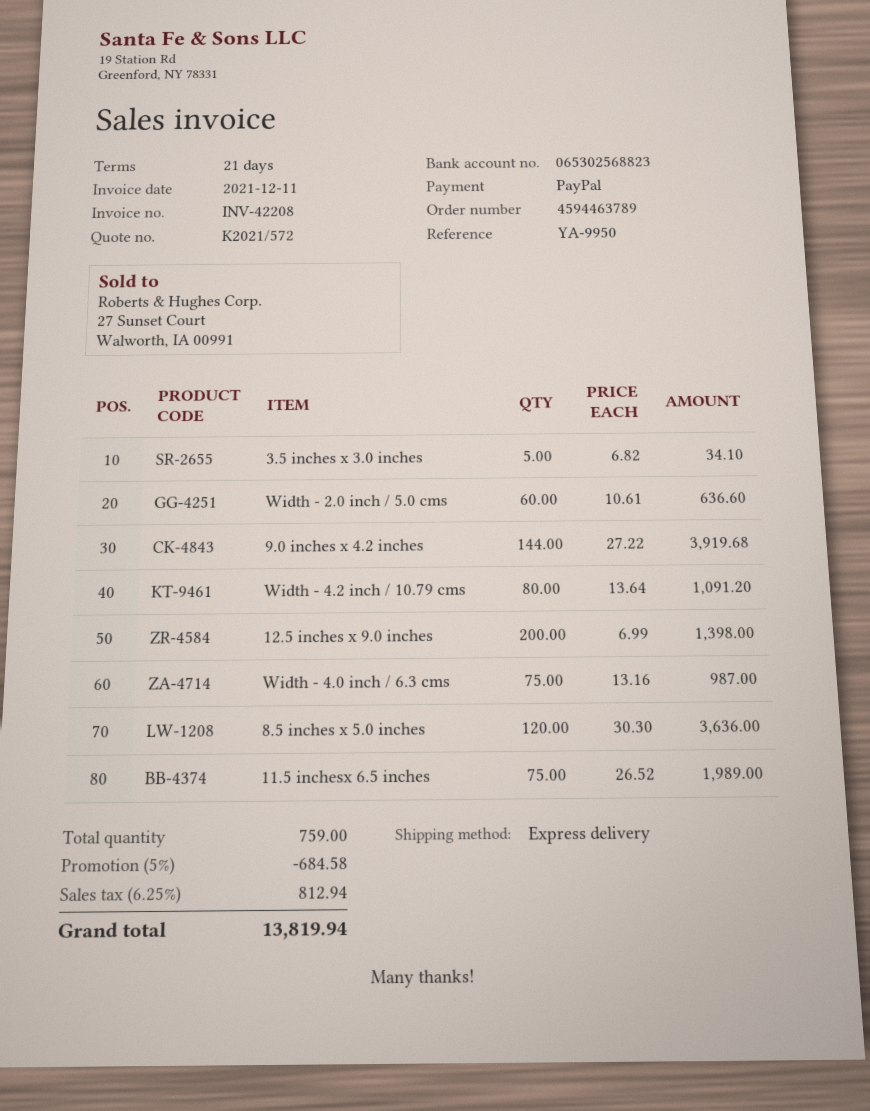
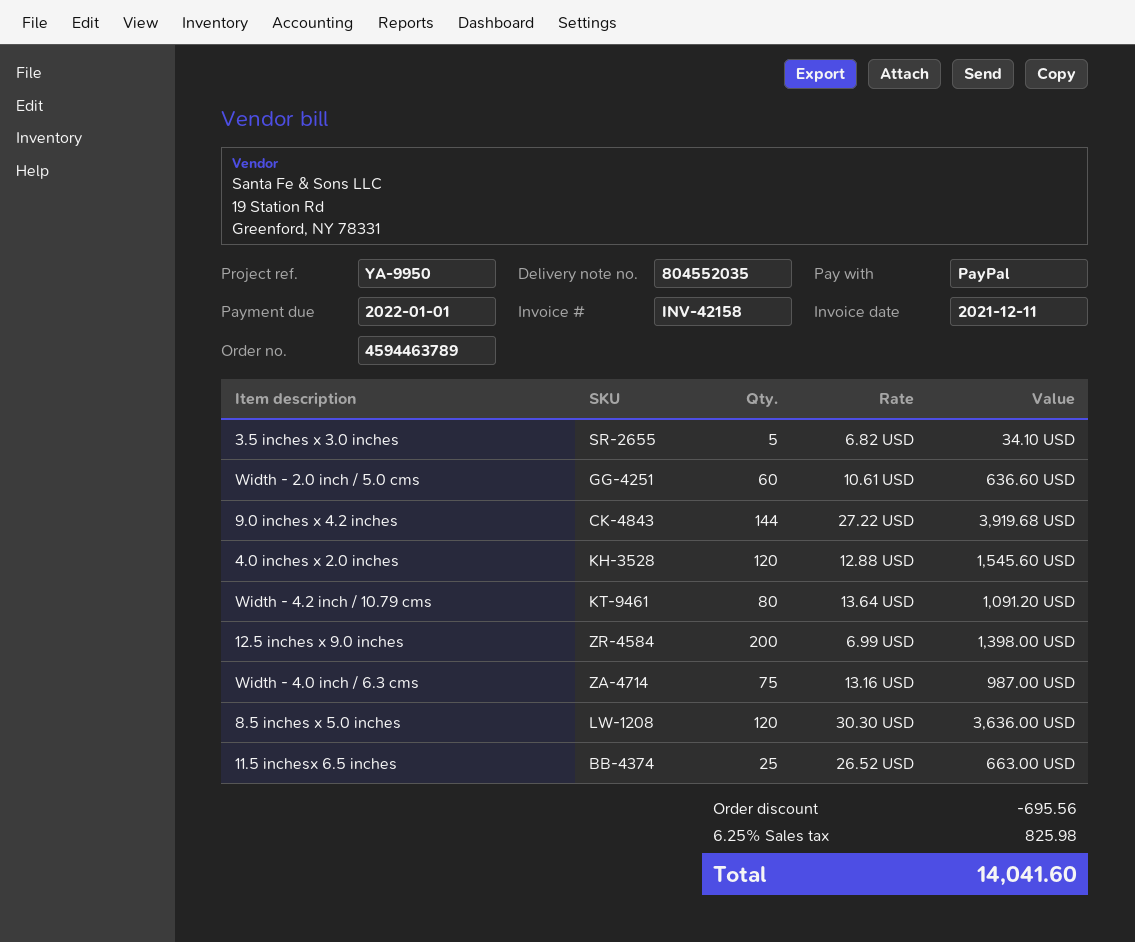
invoice number: INV-42208 -> INV-42158
11.5 inchesx 6.5 inches: 75 x 26.52 = 1989.00 -> 25 x 26.52 = 663.00
4.0 inches x 2.0 inches: none -> 120 x 12.88 = 1545.60
discount: 684.58 -> 695.56
tax: 6.25% = 812.94 -> 6.25% = 825.98
total: 13819.94 -> 14041.60

